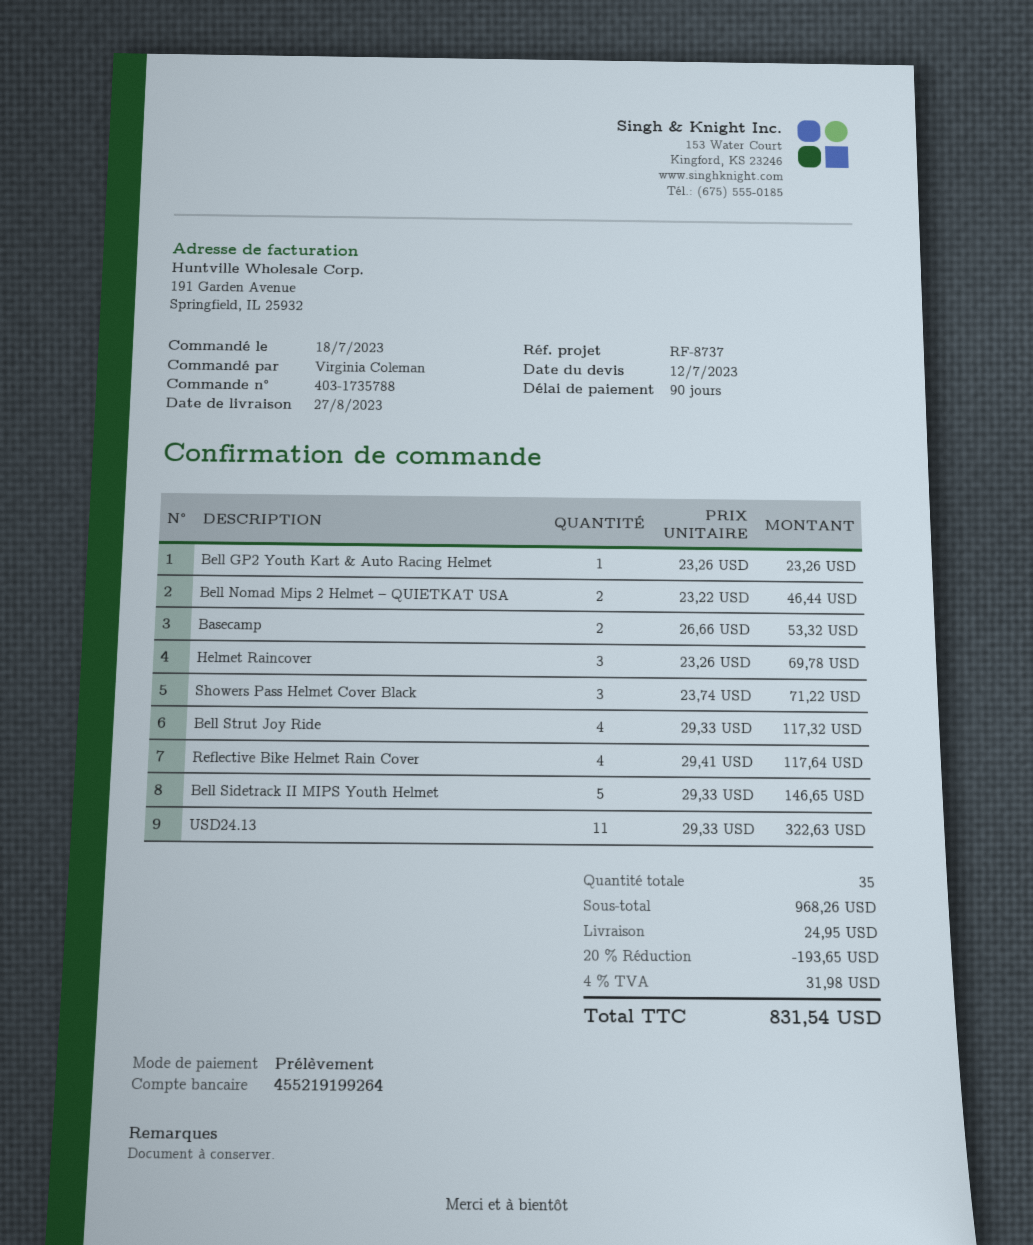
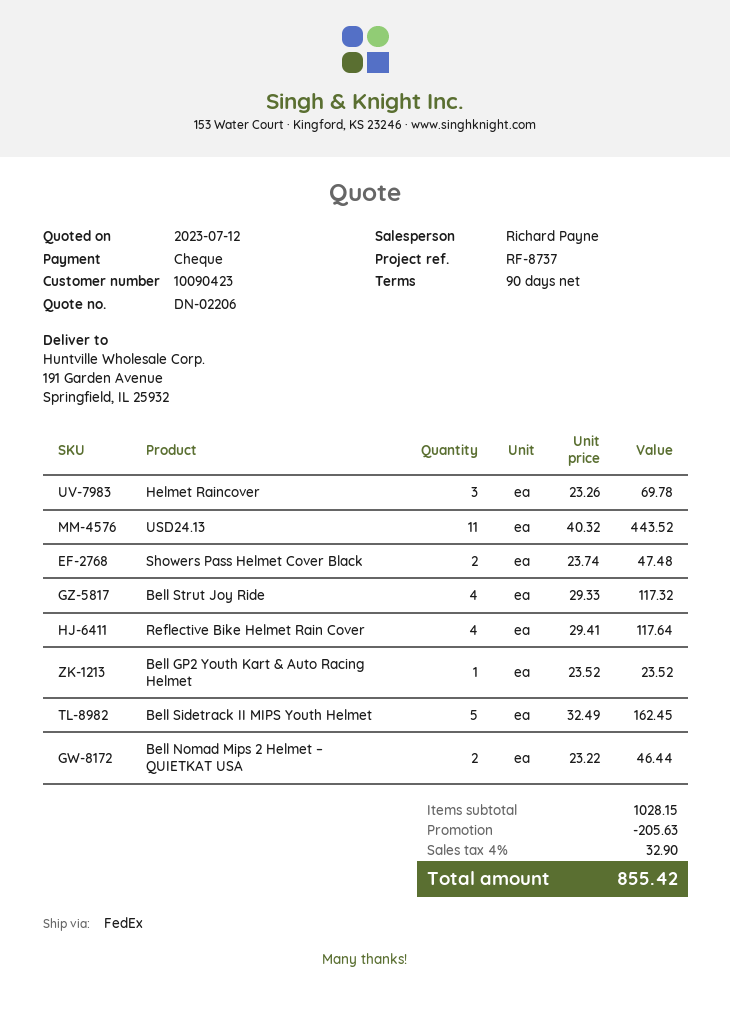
payment method: direct debit -> cheque
Bell GP2 Youth Kart & Auto Racing Helmet: 1 x 23.26 = 23.26 -> 1 x 23.52 = 23.52
Basecamp: 2 x 26.66 = 53.32 -> none
Showers Pass Helmet Cover Black: 3 x 23.74 = 71.22 -> 2 x 23.74 = 47.48
Bell Sidetrack II MIPS Youth Helmet: 5 x 29.33 = 146.65 -> 5 x 32.49 = 162.45
USD24.13: 11 x 29.33 = 322.63 -> 11 x 40.32 = 443.52
subtotal: 968.26 -> 1028.15
discount: 193.65 -> 205.63
shipping: 24.95 -> none
tax: 4% = 31.98 -> 4% = 32.90
total: 831.54 -> 855.42

